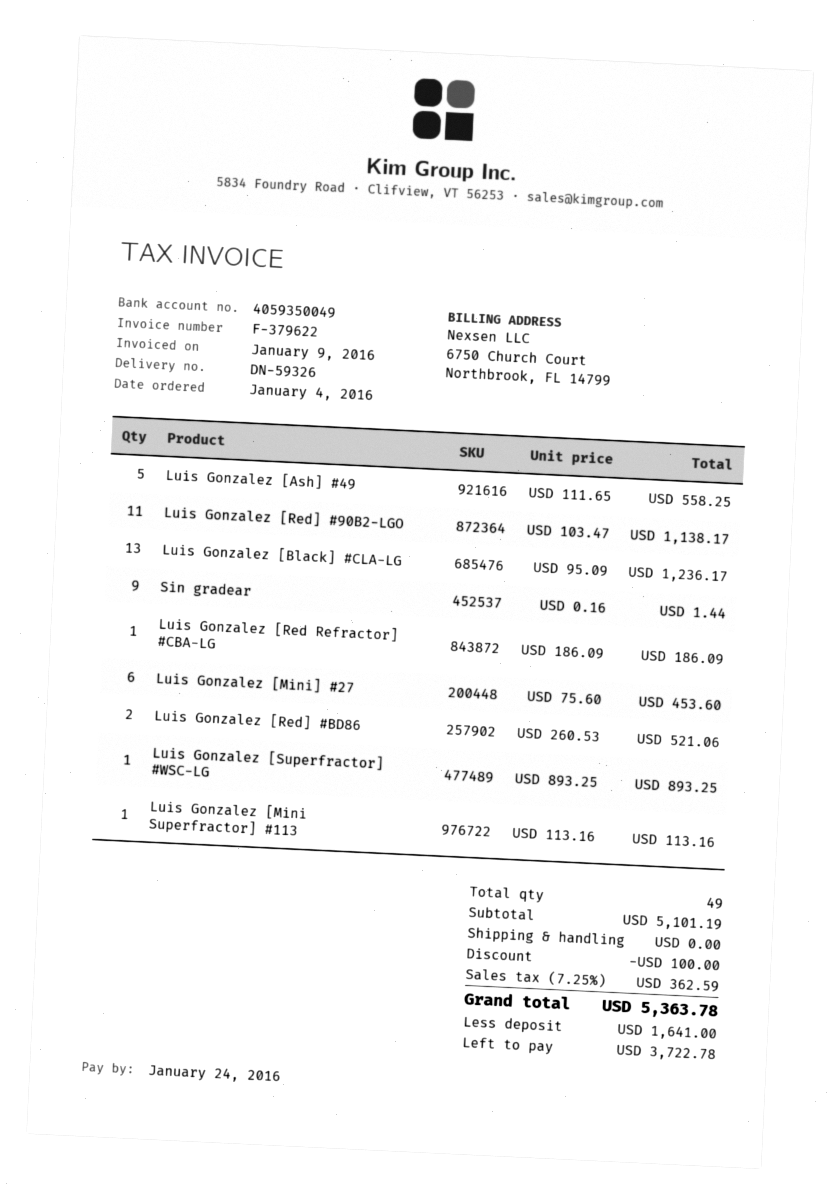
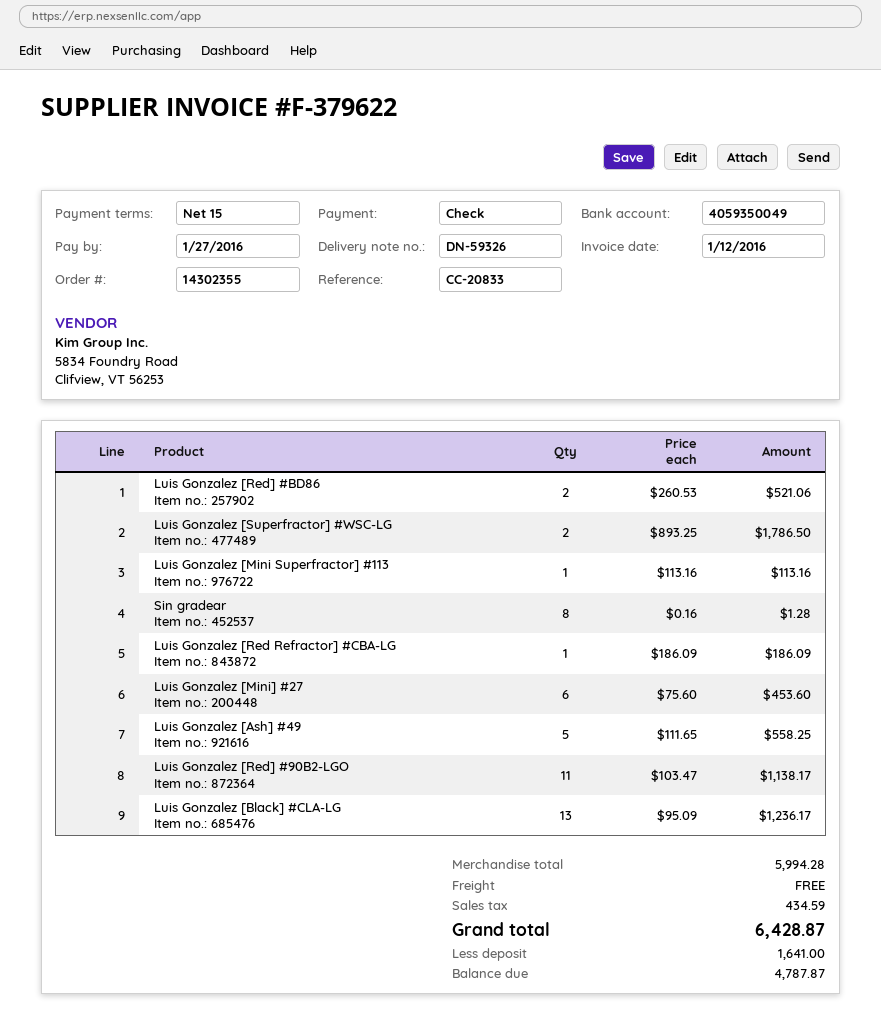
invoice date: 2016-01-09 -> 2016-01-12
due date: 2016-01-24 -> 2016-01-27
Sin gradear: 9 x 0.16 = 1.44 -> 8 x 0.16 = 1.28
Luis Gonzalez [Superfractor] #WSC-LG: 1 x 893.25 = 893.25 -> 2 x 893.25 = 1786.50
subtotal: 5101.19 -> 5994.28
discount: 100.00 -> none
tax: 362.59 -> 434.59
total: 5363.78 -> 6428.87
balance: 3722.78 -> 4787.87

